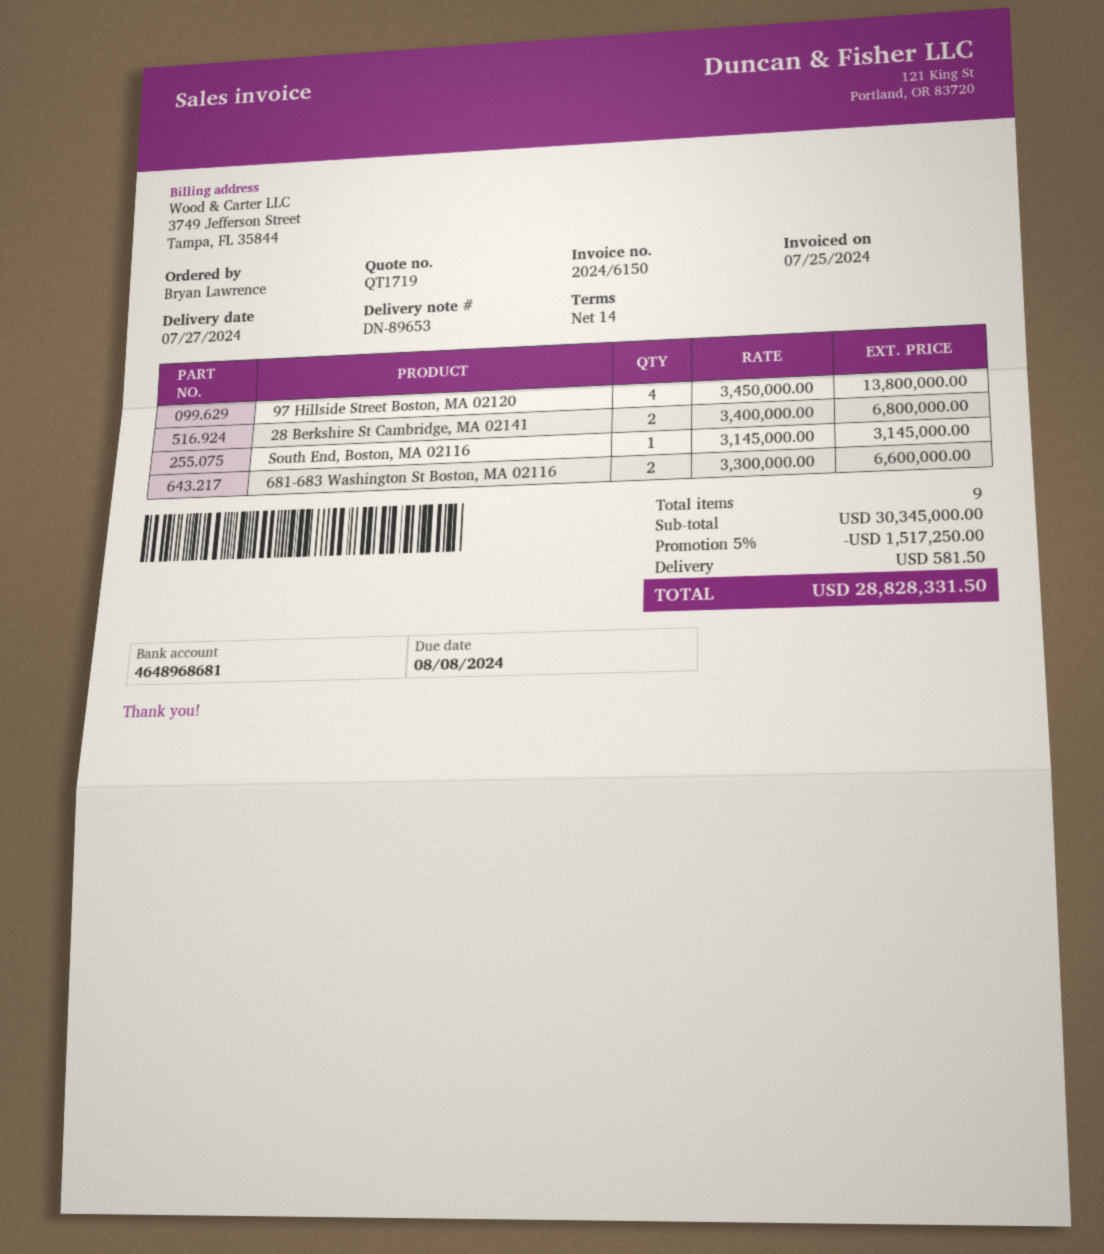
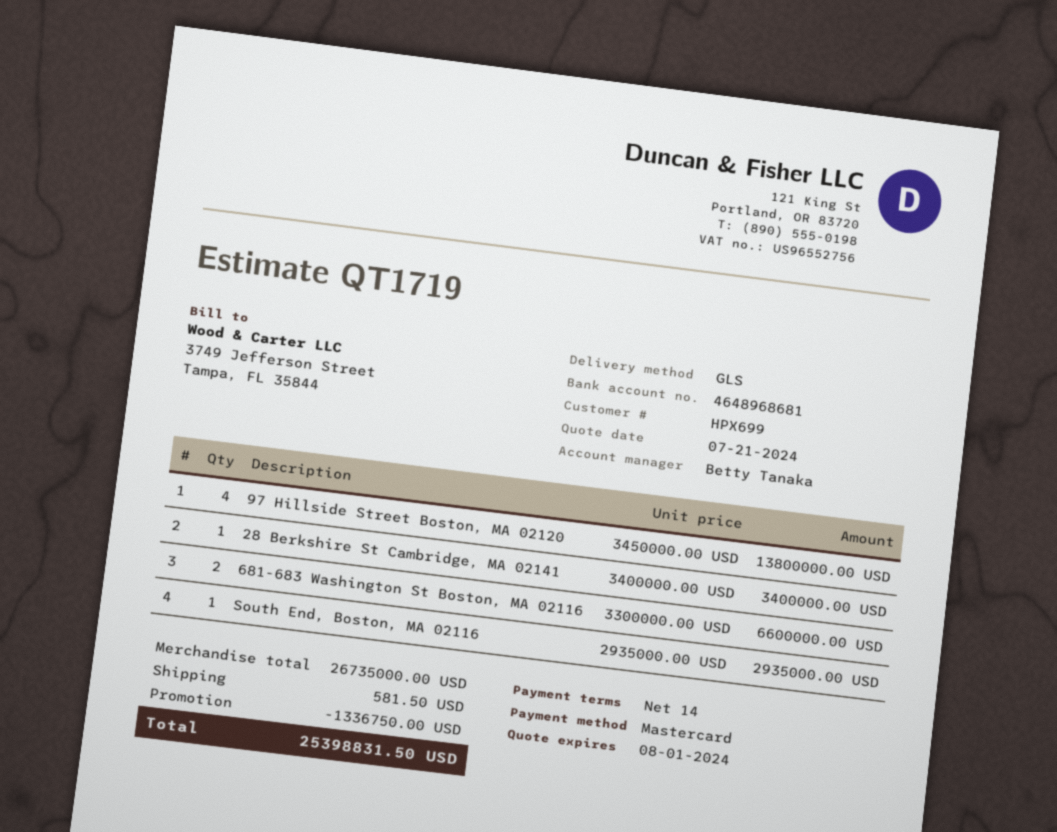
28 Berkshire St Cambridge, MA 02141: 2 x 3400000.00 = 6800000.00 -> 1 x 3400000.00 = 3400000.00
South End, Boston, MA 02116: 1 x 3145000.00 = 3145000.00 -> 1 x 2935000.00 = 2935000.00
subtotal: 30345000.00 -> 26735000.00
discount: 1517250.00 -> 1336750.00
total: 28828331.50 -> 25398831.50

